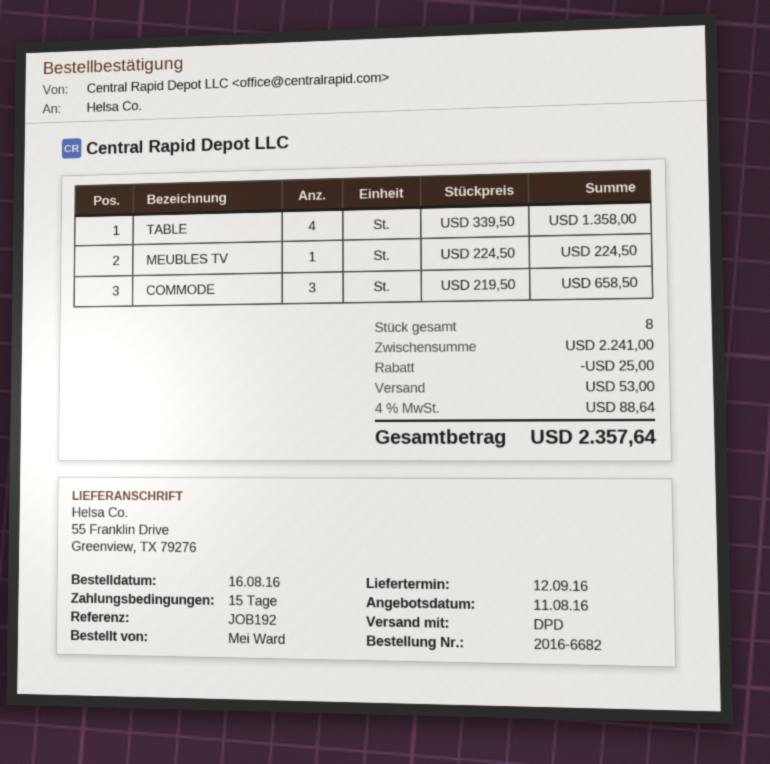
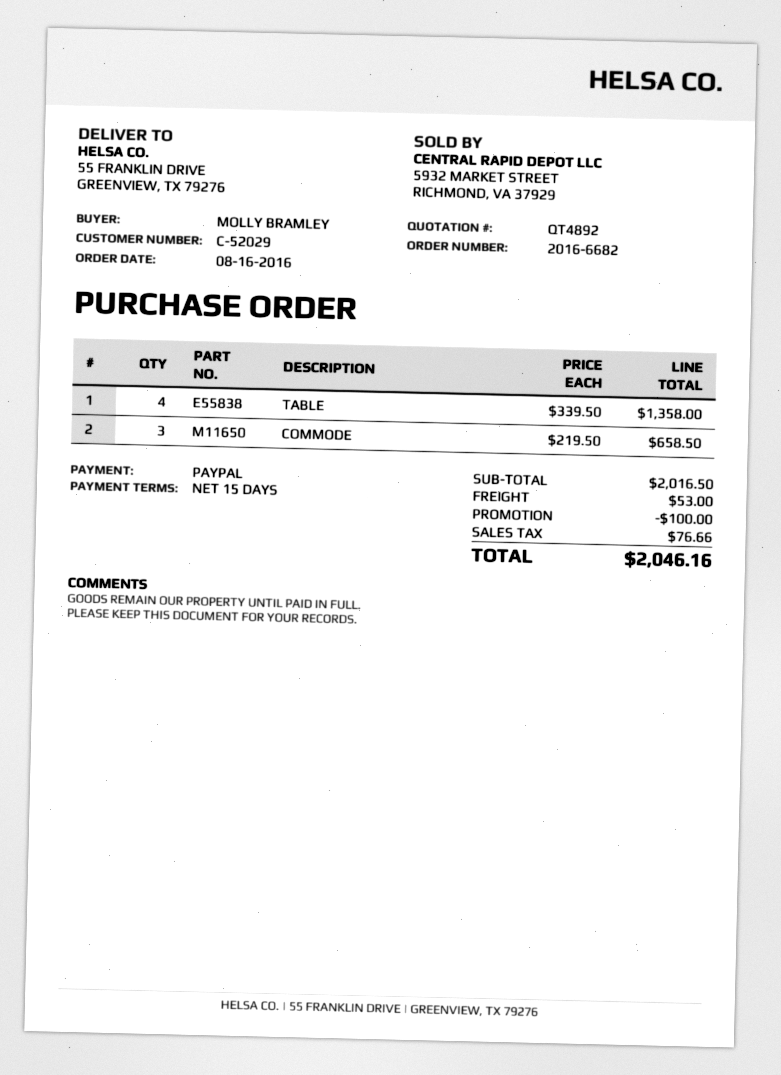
ordered by: Mei Ward -> MOLLY BRAMLEY
MEUBLES TV: 1 x 224.50 = 224.50 -> none
subtotal: 2241.00 -> 2016.50
discount: 25.00 -> 100.00
tax: 88.64 -> 76.66
total: 2357.64 -> 2046.16

